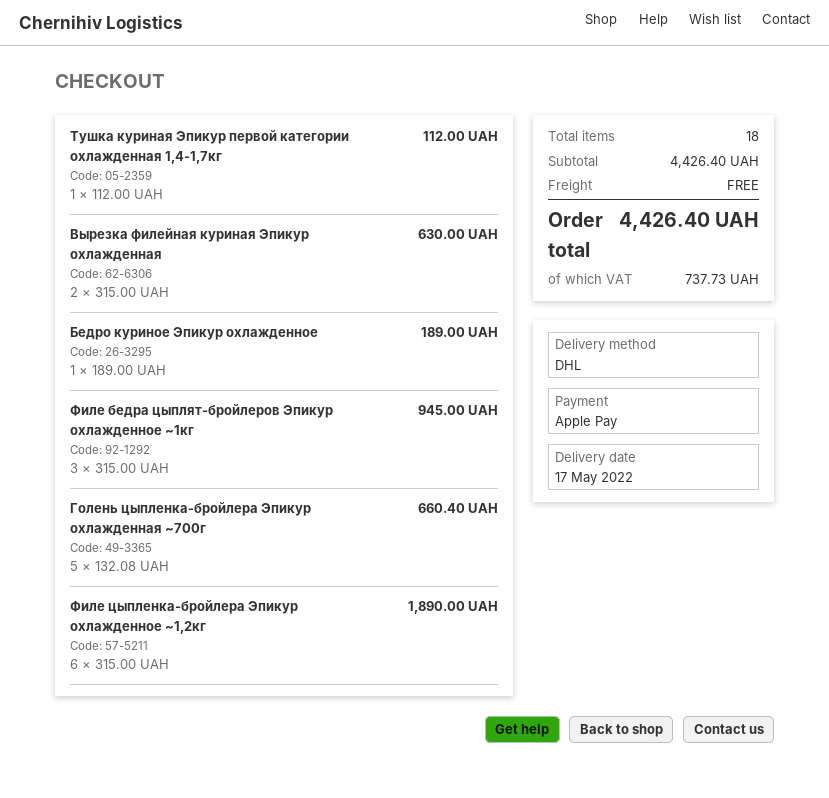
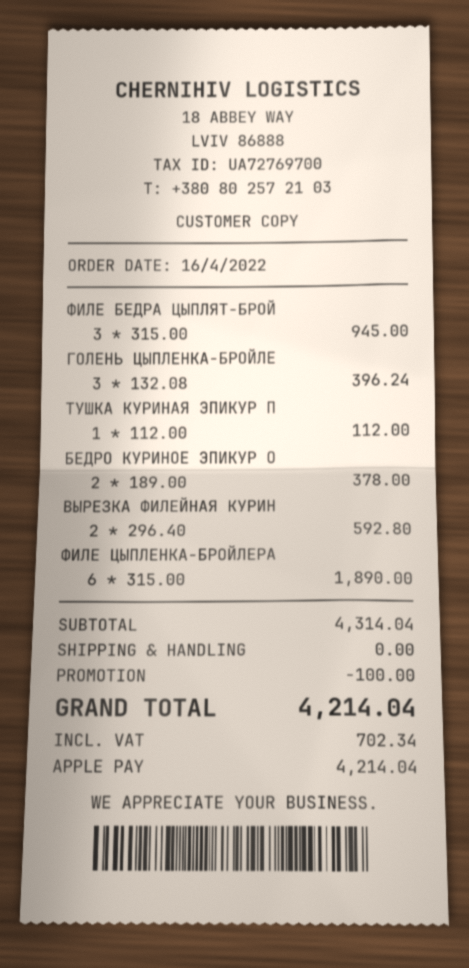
Вырезка филейная куриная Эпикур охлажденная: 2 x 315.00 = 630.00 -> 2 x 296.40 = 592.80
Бедро куриное Эпикур охлажденное: 1 x 189.00 = 189.00 -> 2 x 189.00 = 378.00
Голень цыпленка-бройлера Эпикур охлажденная ~700г: 5 x 132.08 = 660.40 -> 3 x 132.08 = 396.24
subtotal: 4426.40 -> 4314.04
discount: none -> 100.00
tax: 737.73 -> 702.34
total: 4426.40 -> 4214.04

